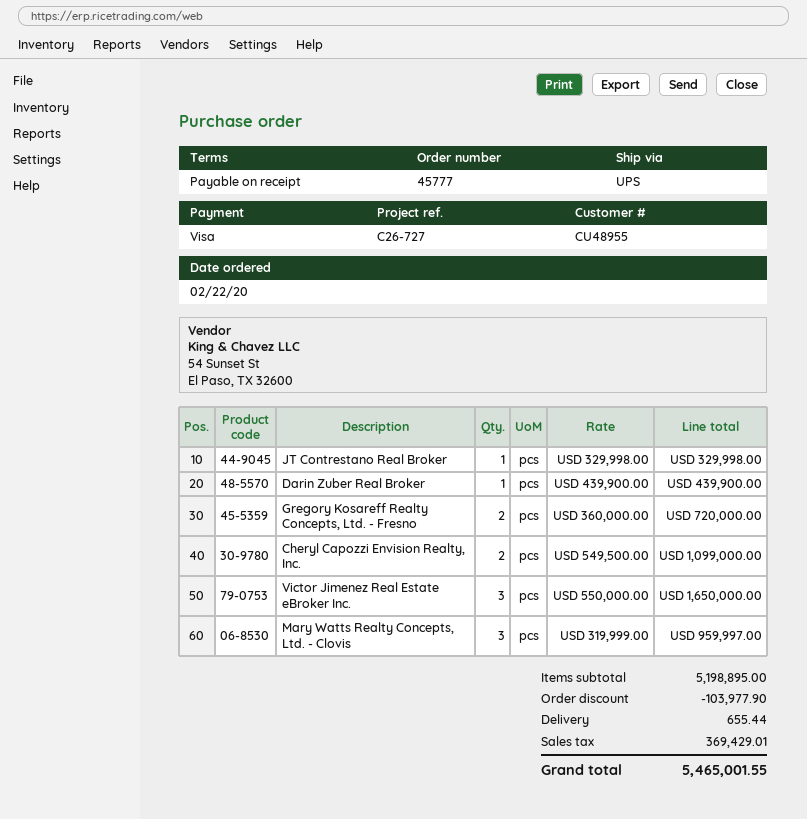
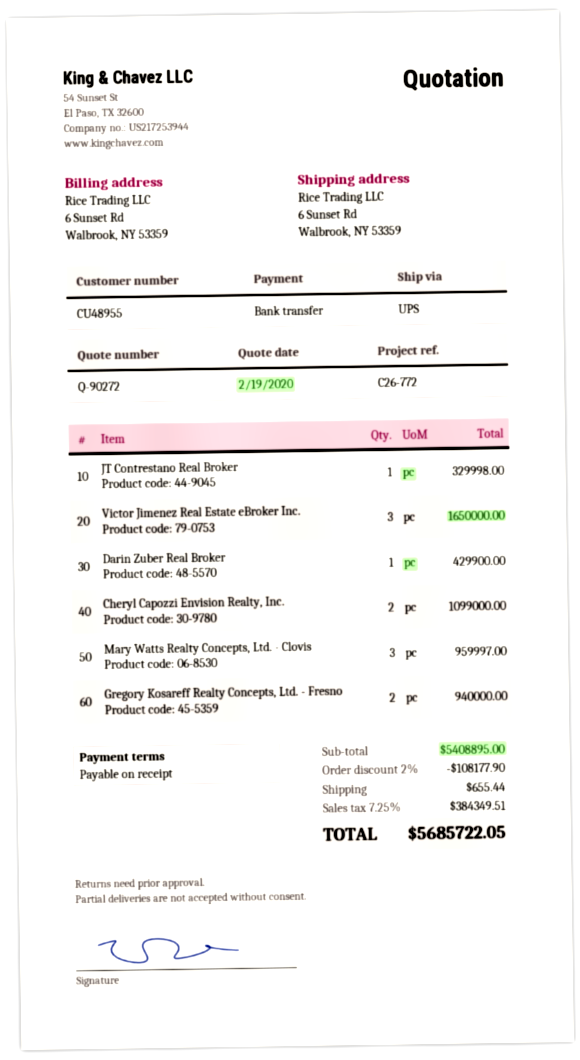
reference: C26-727 -> C26-772
payment method: Visa -> bank transfer
Darin Zuber Real Broker: 1 for 439900.00 -> 1 for 429900.00
Gregory Kosareff Realty Concepts, Ltd. - Fresno: 2 for 720000.00 -> 2 for 940000.00
subtotal: 5198895.00 -> 5408895.00
discount: 103977.90 -> 108177.90
tax: 369429.01 -> 384349.51
total: 5465001.55 -> 5685722.05

